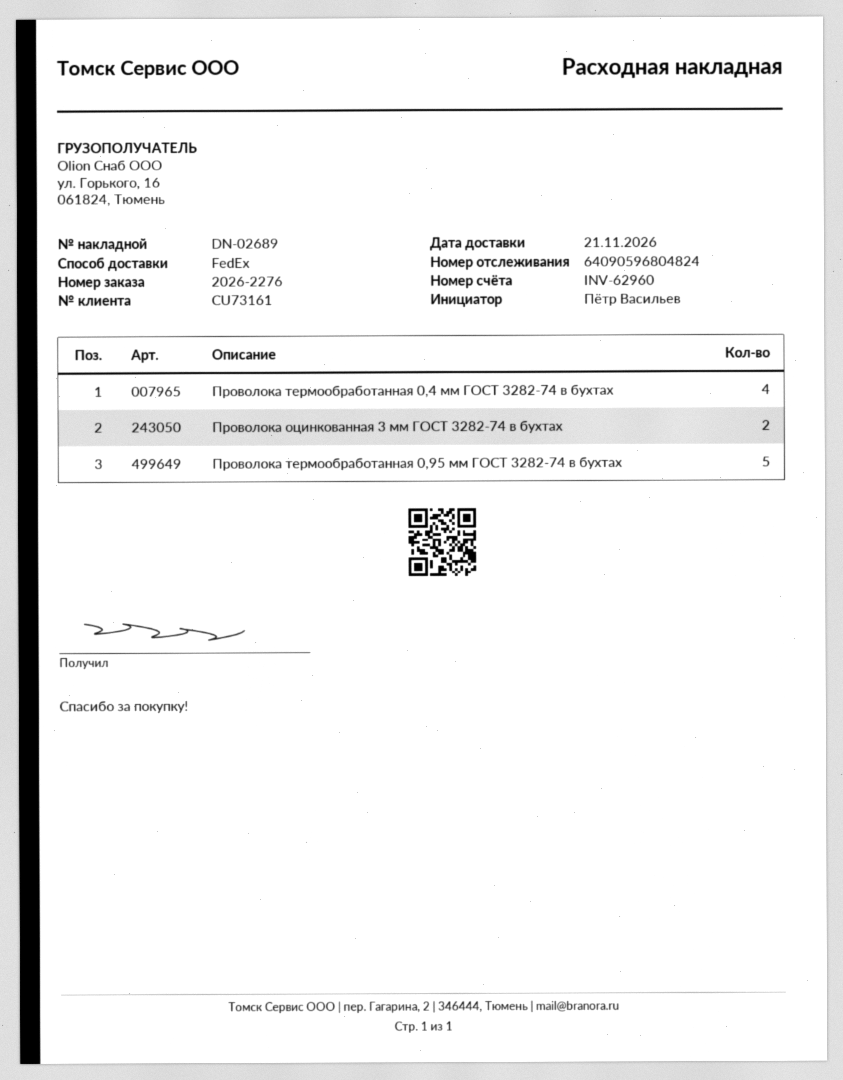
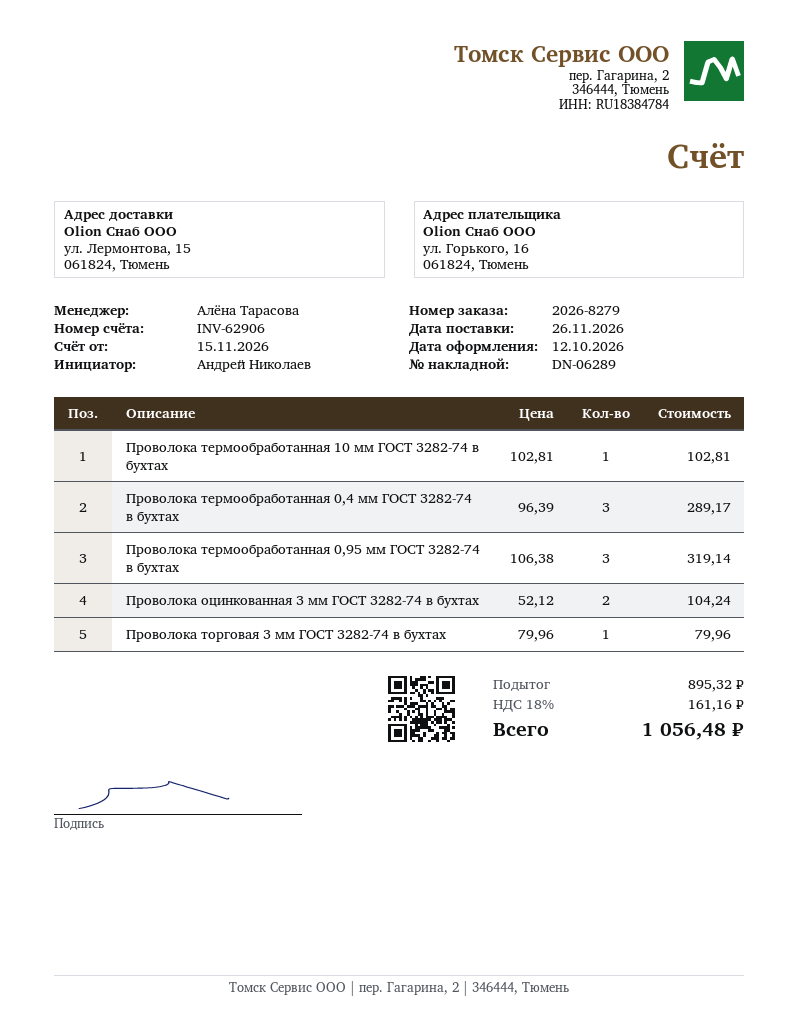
order number: 2026-2276 -> 2026-8279
delivery note number: DN-02689 -> DN-06289
delivery date: 2026-11-21 -> 2026-11-26
invoice number: INV-62960 -> INV-62906
ordered by: Пётр Васильев -> Андрей Николаев
ship to: ул. Горького, 16, 061824, Тюмень -> ул. Лермонтова, 15, 061824, Тюмень
Проволока термообработанная 0,4 мм ГОСТ 3282-74 в бухтах: 4 -> 3
Проволока термообработанная 0,95 мм ГОСТ 3282-74 в бухтах: 5 -> 3
Проволока термообработанная 10 мм ГОСТ 3282-74 в бухтах: none -> 1
Проволока торговая 3 мм ГОСТ 3282-74 в бухтах: none -> 1

